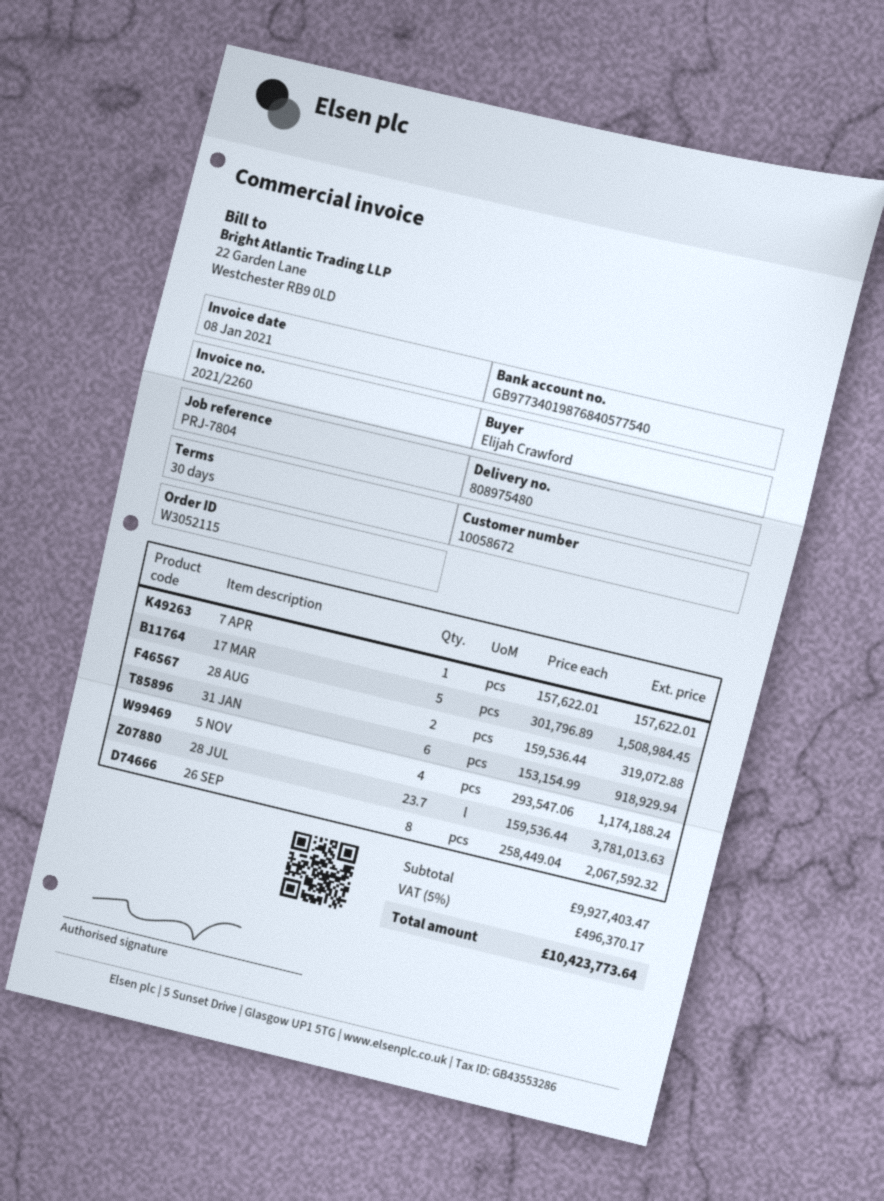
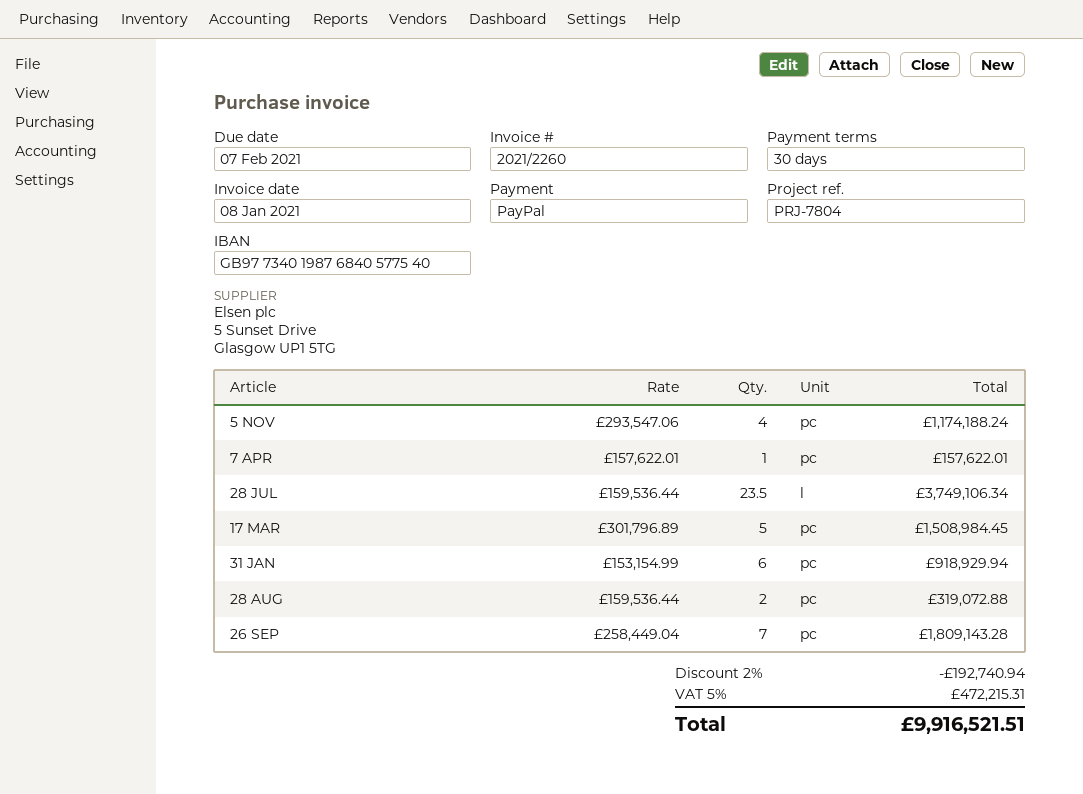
28 JUL: 23.7 x 159536.44 = 3781013.63 -> 23.5 x 159536.44 = 3749106.34
26 SEP: 8 x 258449.04 = 2067592.32 -> 7 x 258449.04 = 1809143.28
discount: none -> 2% = 192740.94
tax: 5% = 496370.17 -> 5% = 472215.31
total: 10423773.64 -> 9916521.51

